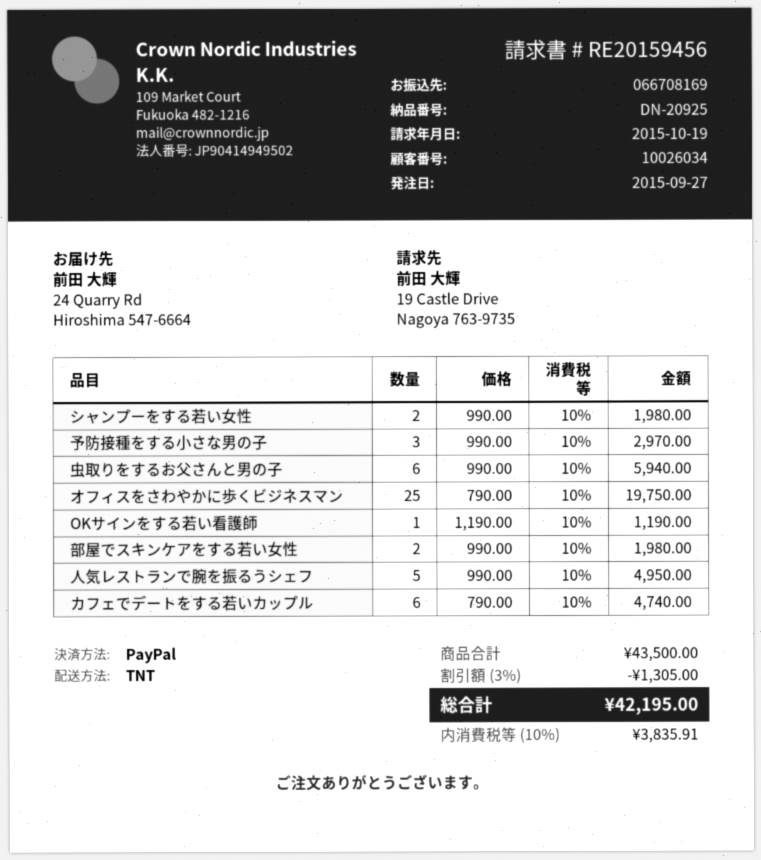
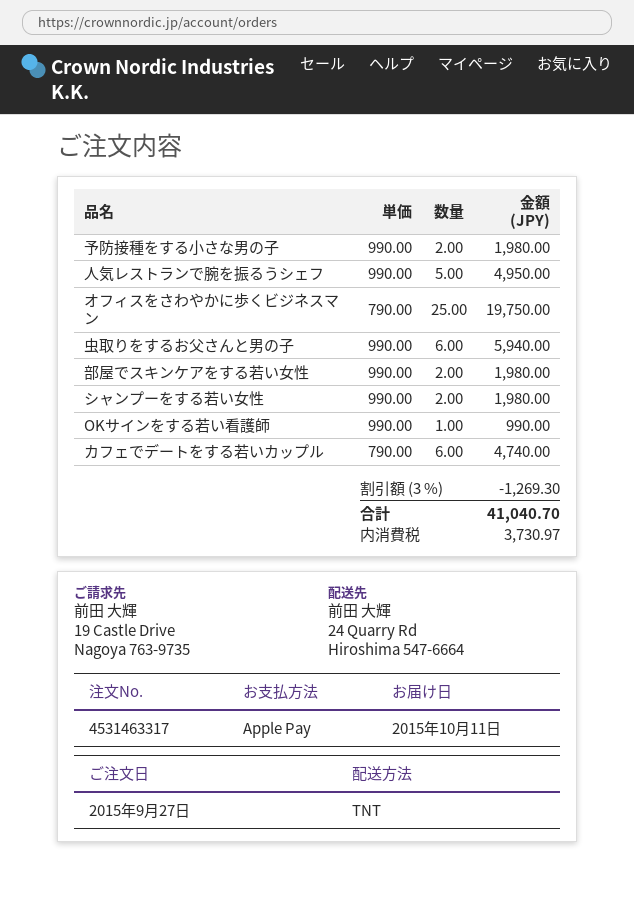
payment method: PayPal -> Apple Pay
予防接種をする小さな男の子: 3 x 990.00 = 2970.00 -> 2 x 990.00 = 1980.00
OKサインをする若い看護師: 1 x 1190.00 = 1190.00 -> 1 x 990.00 = 990.00
discount: 3% = 1305.00 -> 3% = 1269.30
tax: 3835.91 -> 3730.97
total: 42195.00 -> 41040.70

